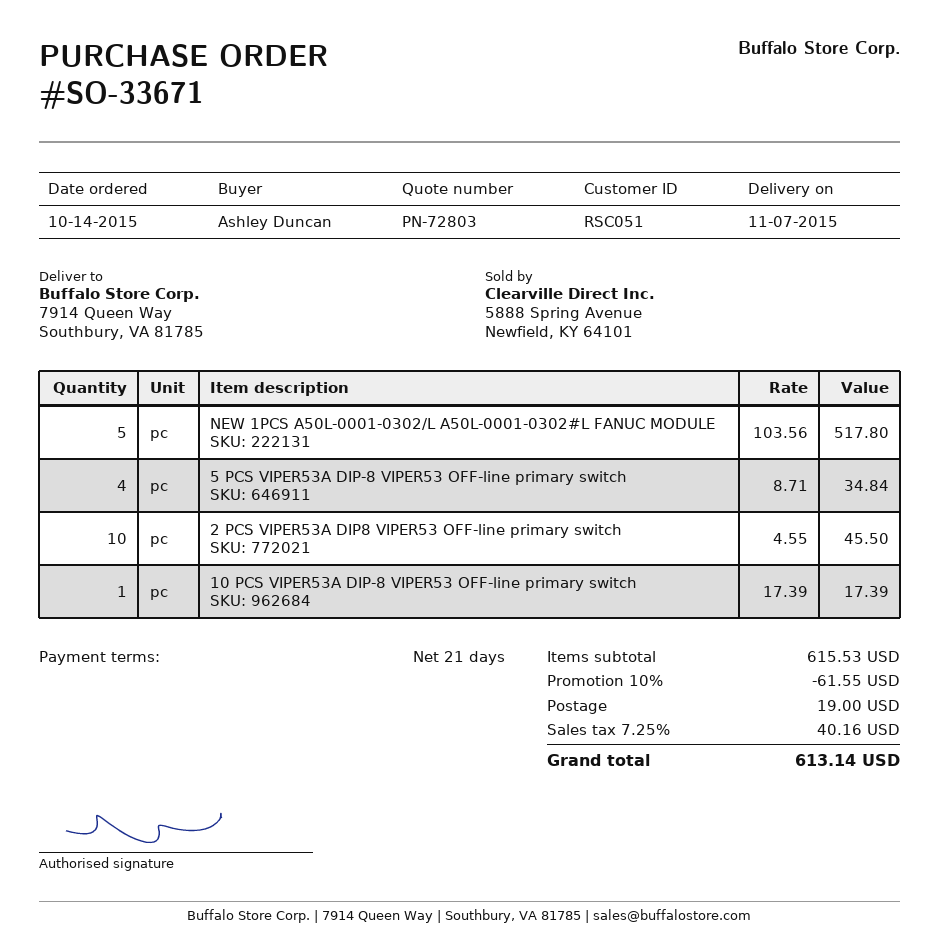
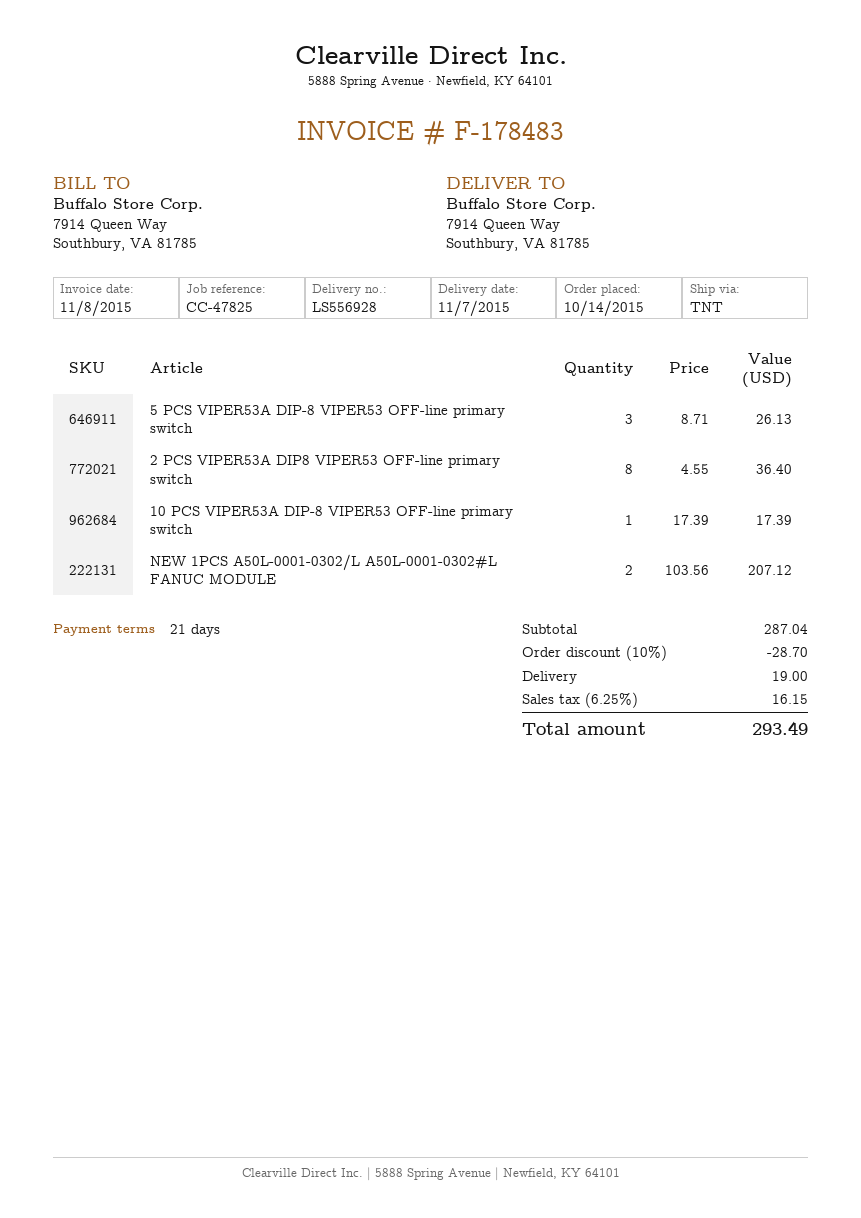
NEW 1PCS A50L-0001-0302/L A50L-0001-0302#L FANUC MODULE: 5 x 103.56 = 517.80 -> 2 x 103.56 = 207.12
5 PCS VIPER53A DIP-8 VIPER53 OFF-line primary switch: 4 x 8.71 = 34.84 -> 3 x 8.71 = 26.13
2 PCS VIPER53A DIP8 VIPER53 OFF-line primary switch: 10 x 4.55 = 45.50 -> 8 x 4.55 = 36.40
subtotal: 615.53 -> 287.04
discount: 10% = 61.55 -> 10% = 28.70
tax: 7.25% = 40.16 -> 6.25% = 16.15
total: 613.14 -> 293.49

